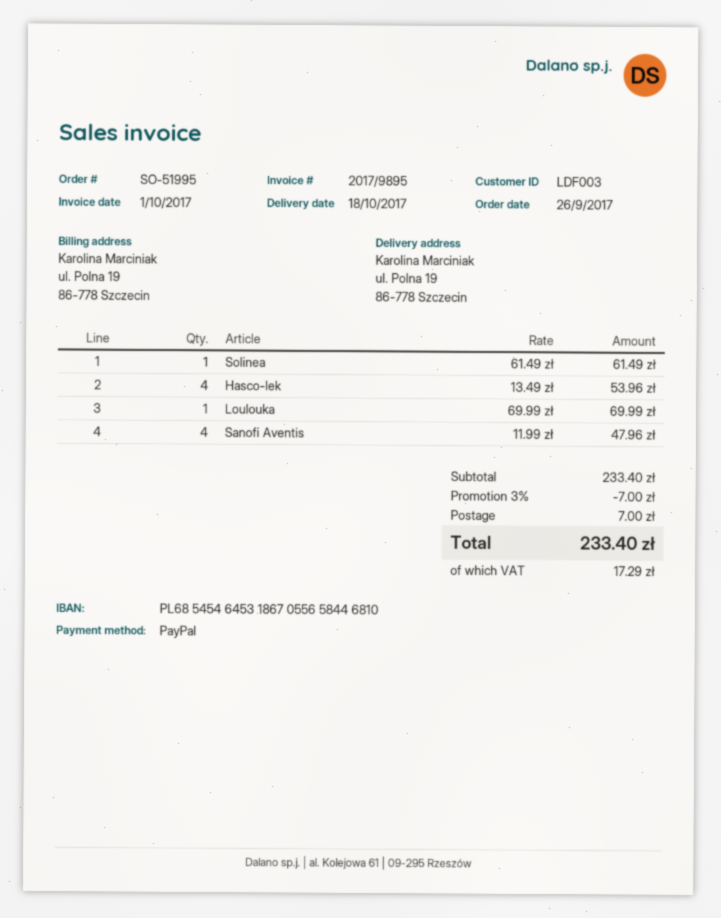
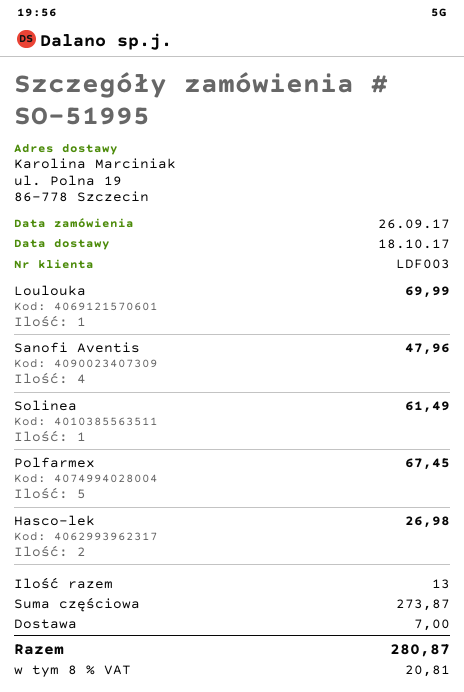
Hasco-lek: 4 for 53.96 -> 2 for 26.98
Polfarmex: none -> 5 for 67.45
subtotal: 233.40 -> 273.87
discount: 3% = 7.00 -> none
tax: 17.29 -> 20.81
total: 233.40 -> 280.87

